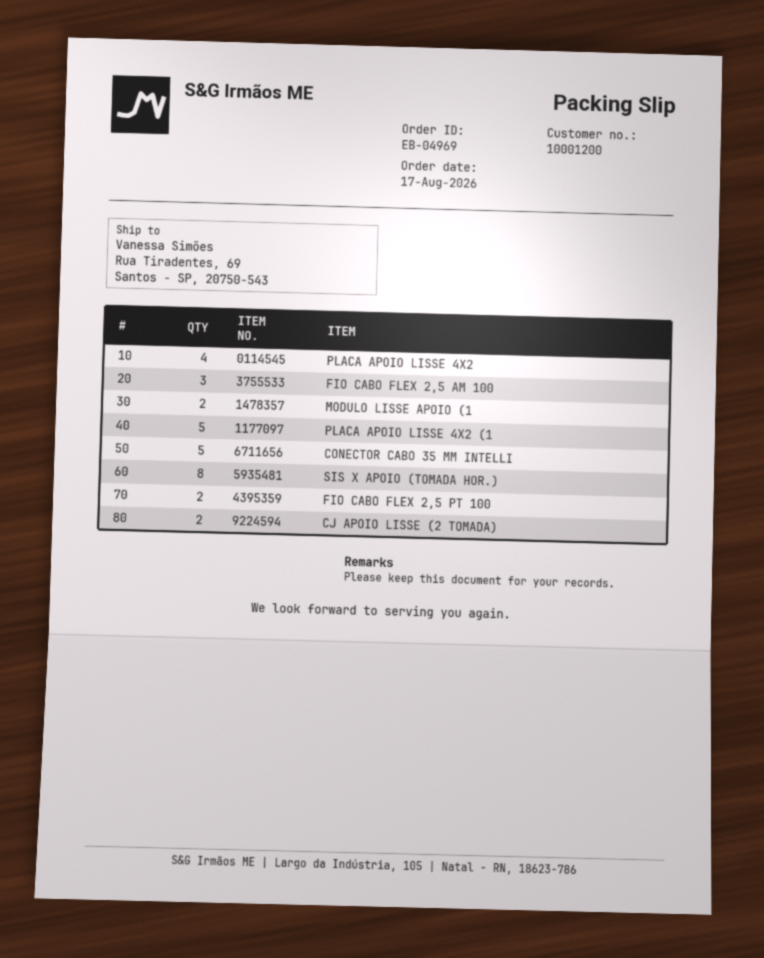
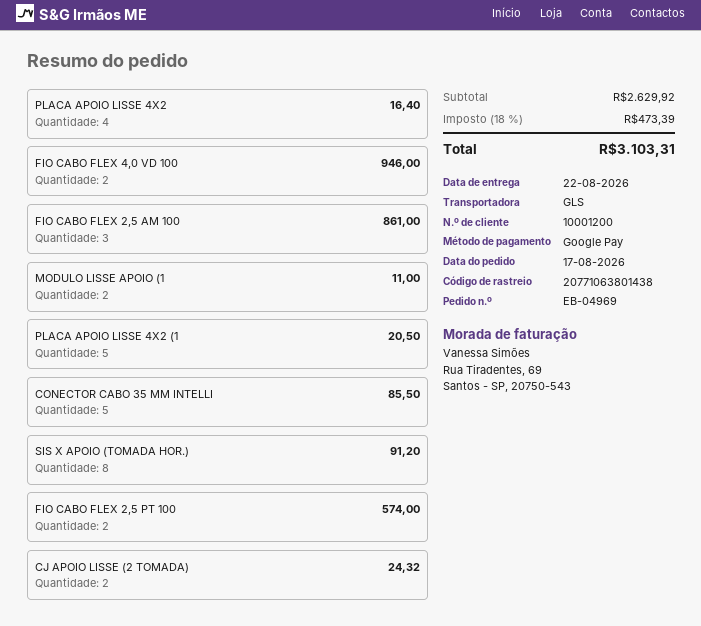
FIO CABO FLEX 4,0 VD 100: none -> 2

